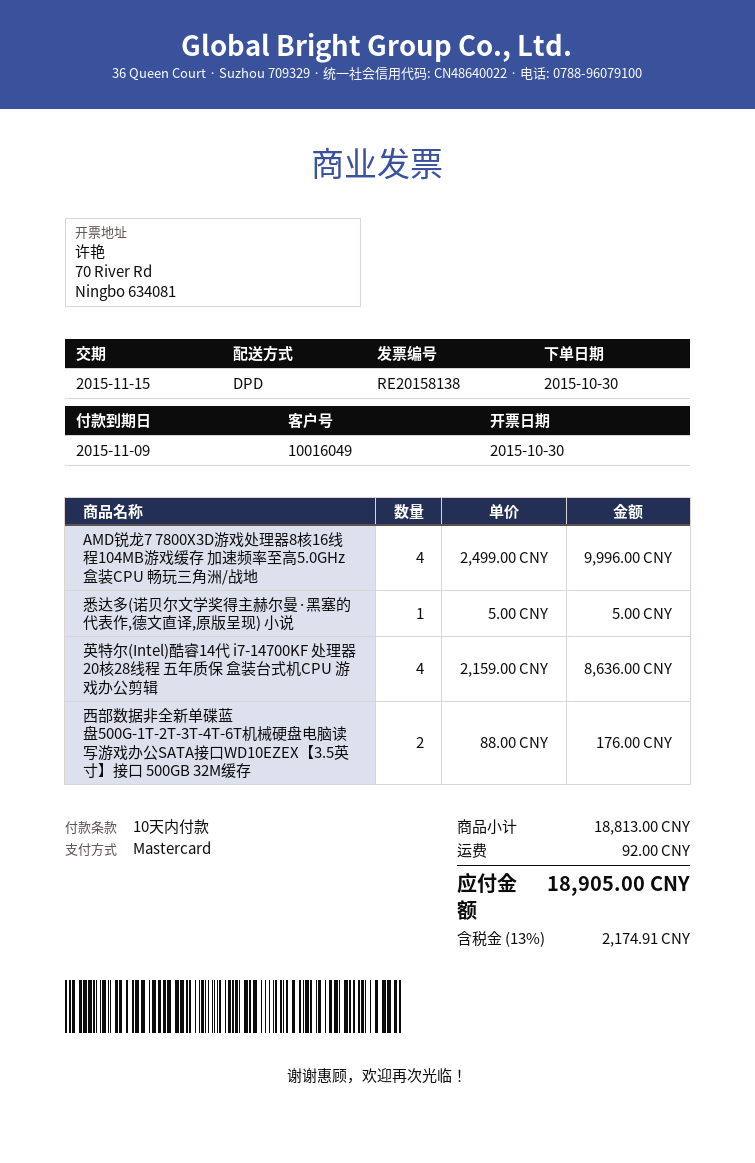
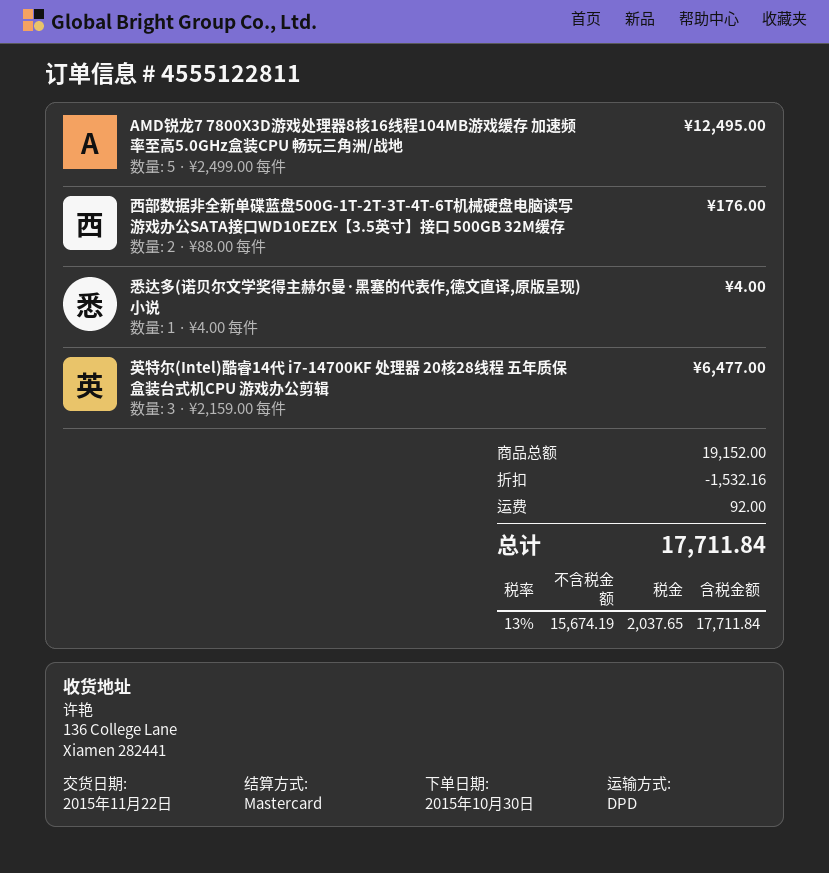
delivery date: 2015-11-15 -> 2015-11-22
AMD锐龙7 7800X3D游戏处理器8核16线程104MB游戏缓存 加速频率至高5.0GHz盒装CPU 畅玩三角洲/战地: 4 x 2499.00 = 9996.00 -> 5 x 2499.00 = 12495.00
悉达多(诺贝尔文学奖得主赫尔曼·黑塞的代表作,德文直译,原版呈现) 小说: 1 x 5.00 = 5.00 -> 1 x 4.00 = 4.00
英特尔(Intel)酷睿14代 i7-14700KF 处理器 20核28线程 五年质保 盒装台式机CPU 游戏办公剪辑: 4 x 2159.00 = 8636.00 -> 3 x 2159.00 = 6477.00
subtotal: 18813.00 -> 19152.00
discount: none -> 1532.16
tax: 13% = 2174.91 -> 13% = 2037.65
total: 18905.00 -> 17711.84

